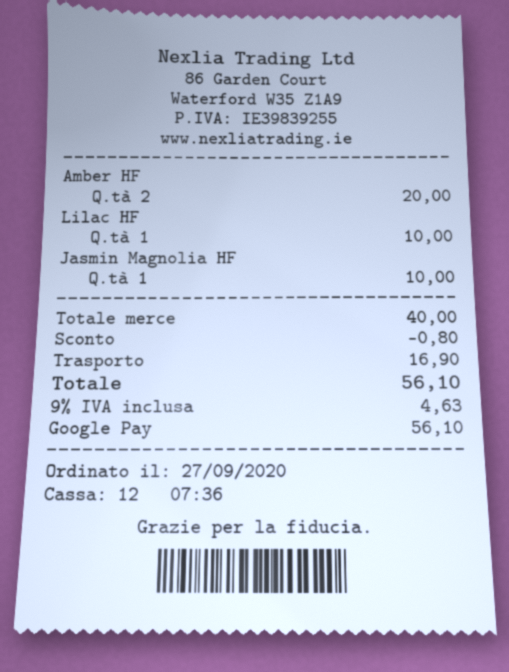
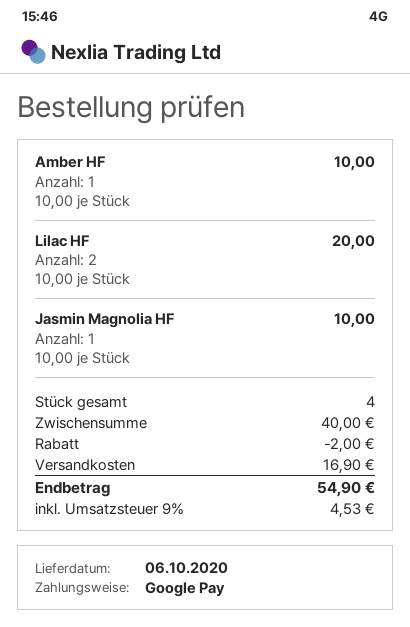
Amber HF: 2 for 20.00 -> 1 for 10.00
Lilac HF: 1 for 10.00 -> 2 for 20.00
discount: 0.80 -> 2.00
tax: 9% = 4.63 -> 9% = 4.53
total: 56.10 -> 54.90

